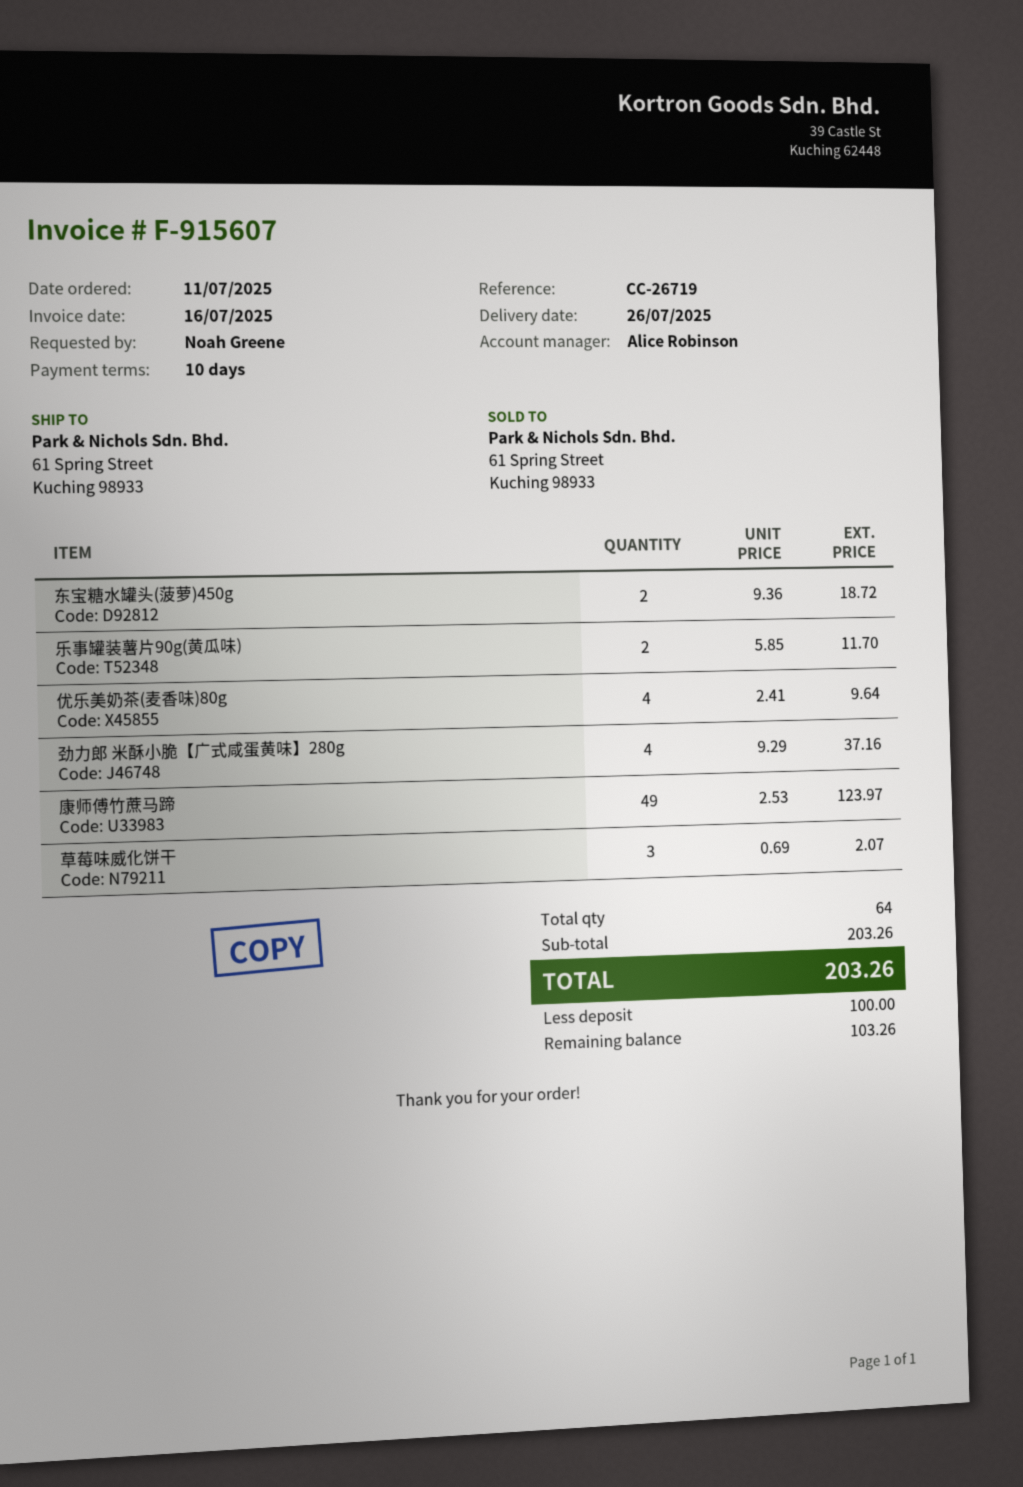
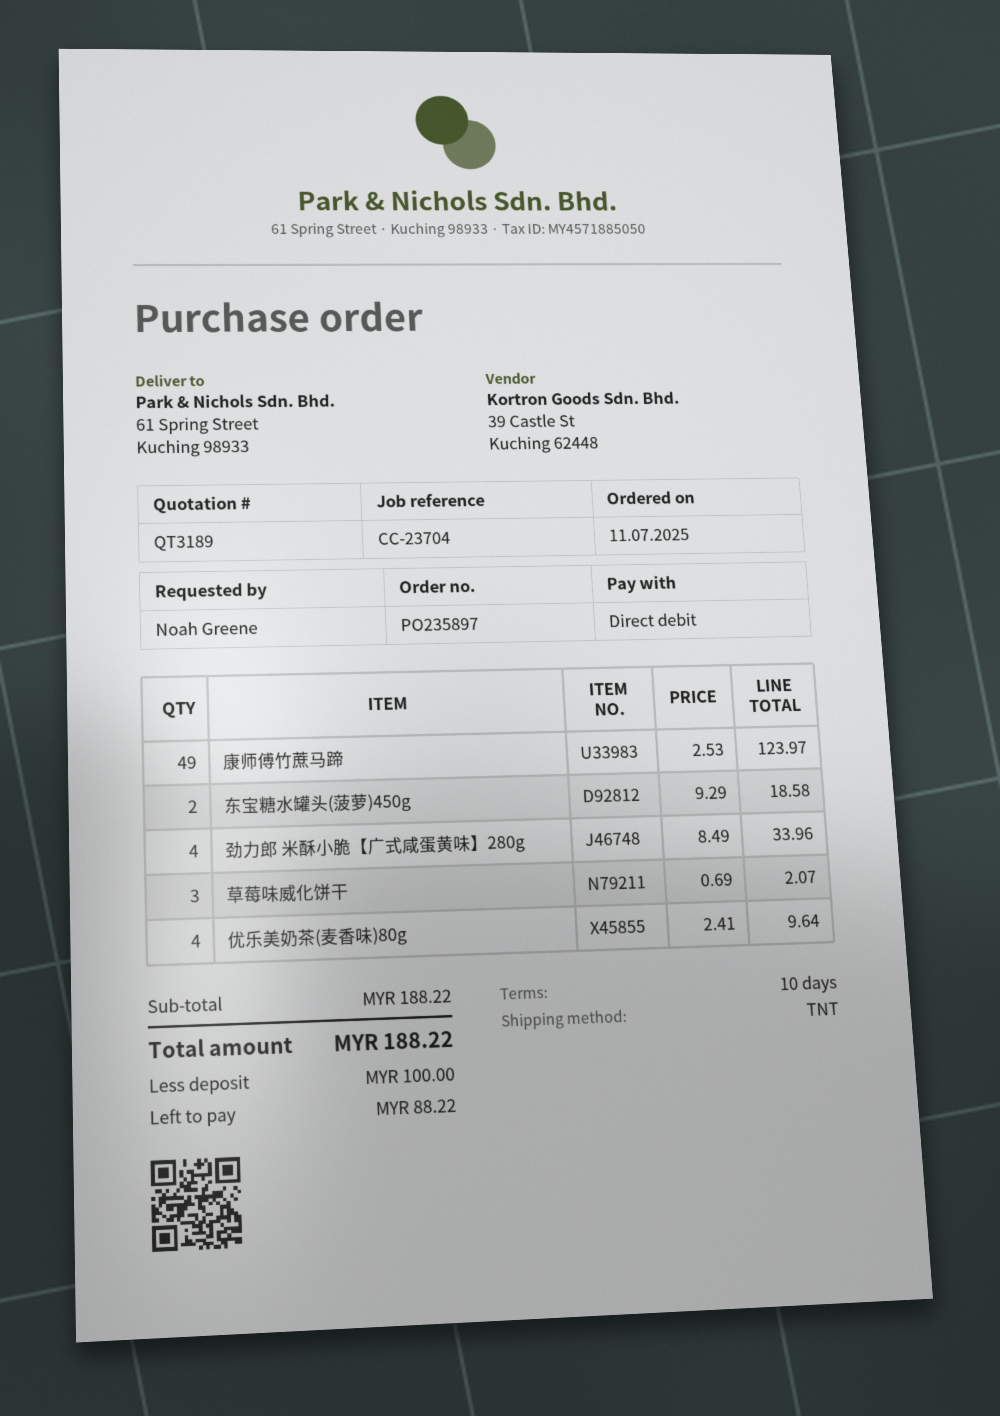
reference: CC-26719 -> CC-23704
东宝糖水罐头(菠萝)450g: 2 x 9.36 = 18.72 -> 2 x 9.29 = 18.58
乐事罐装薯片90g(黄瓜味): 2 x 5.85 = 11.70 -> none
劲力郎 米酥小脆【广式咸蛋黄味】280g: 4 x 9.29 = 37.16 -> 4 x 8.49 = 33.96
subtotal: 203.26 -> 188.22
total: 203.26 -> 188.22
balance: 103.26 -> 88.22

